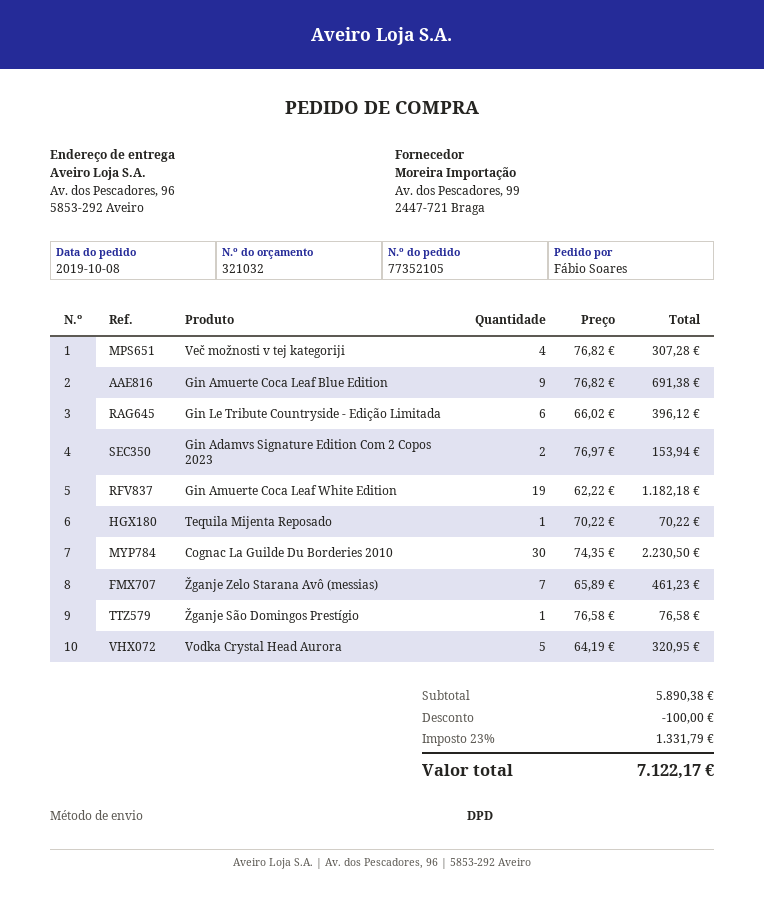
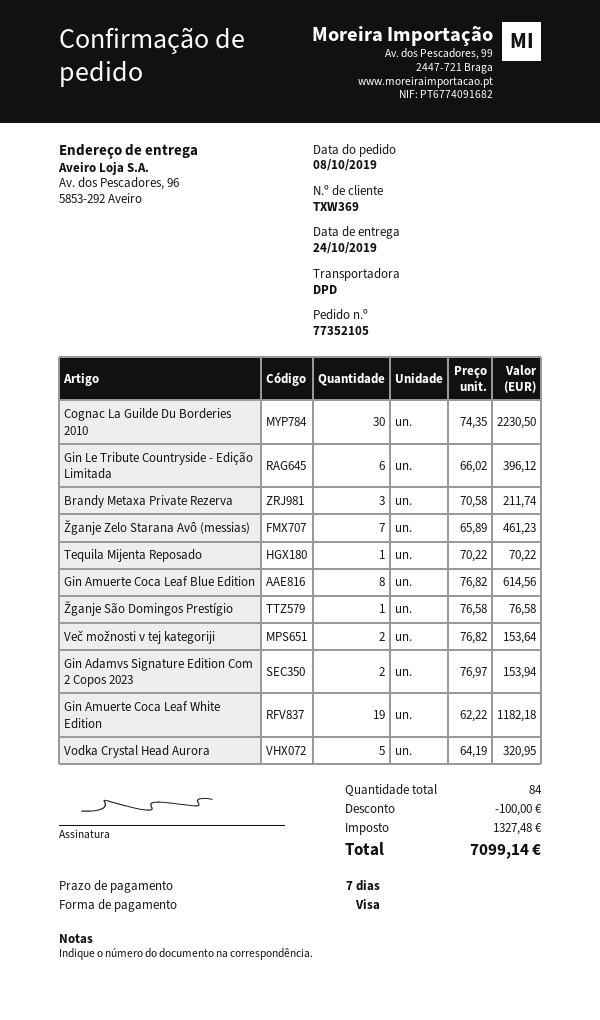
Več možnosti v tej kategoriji: 4 x 76.82 = 307.28 -> 2 x 76.82 = 153.64
Gin Amuerte Coca Leaf Blue Edition: 9 x 76.82 = 691.38 -> 8 x 76.82 = 614.56
Brandy Metaxa Private Rezerva: none -> 3 x 70.58 = 211.74
tax: 1331.79 -> 1327.48
total: 7122.17 -> 7099.14

